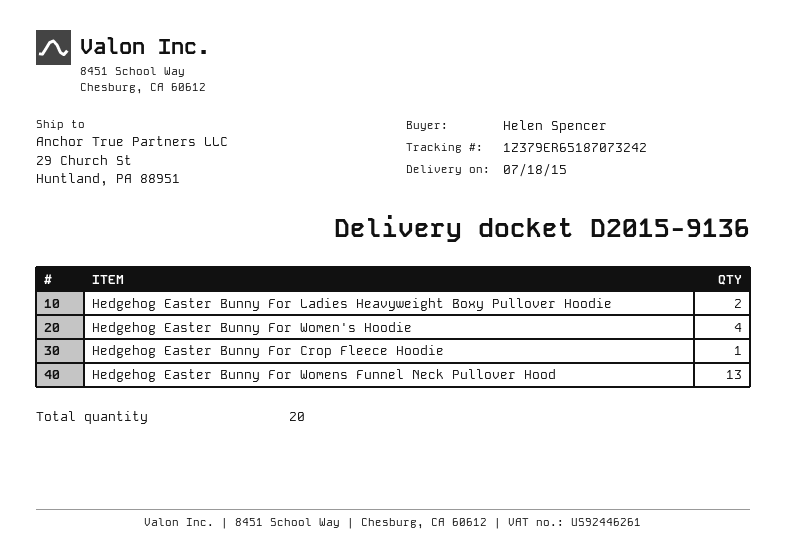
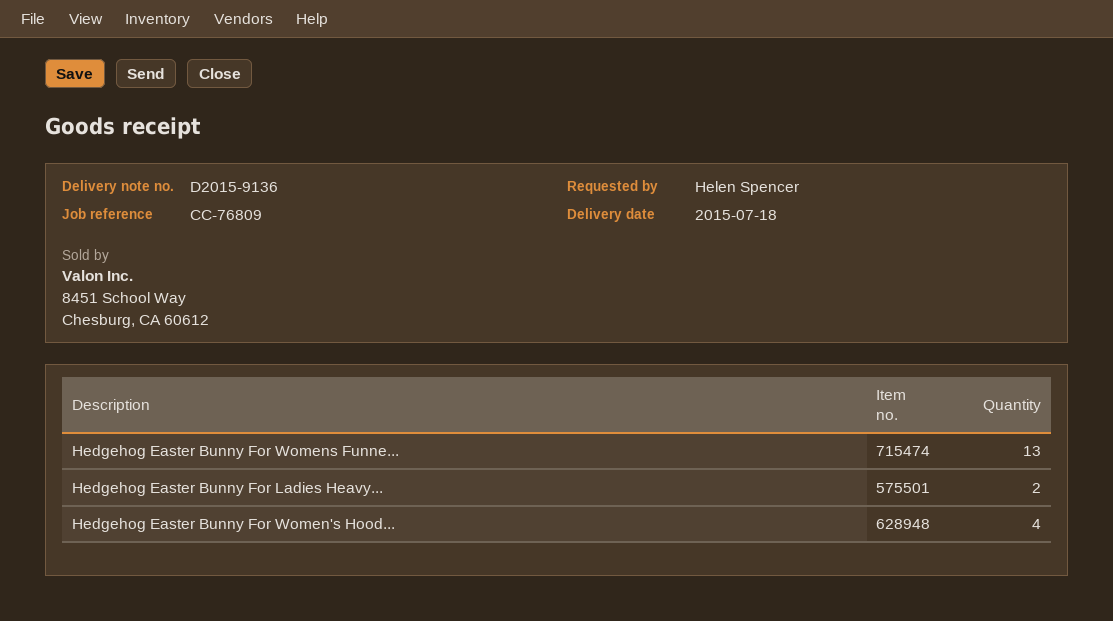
Hedgehog Easter Bunny For Crop Fleece Hoodie: 1 -> none

